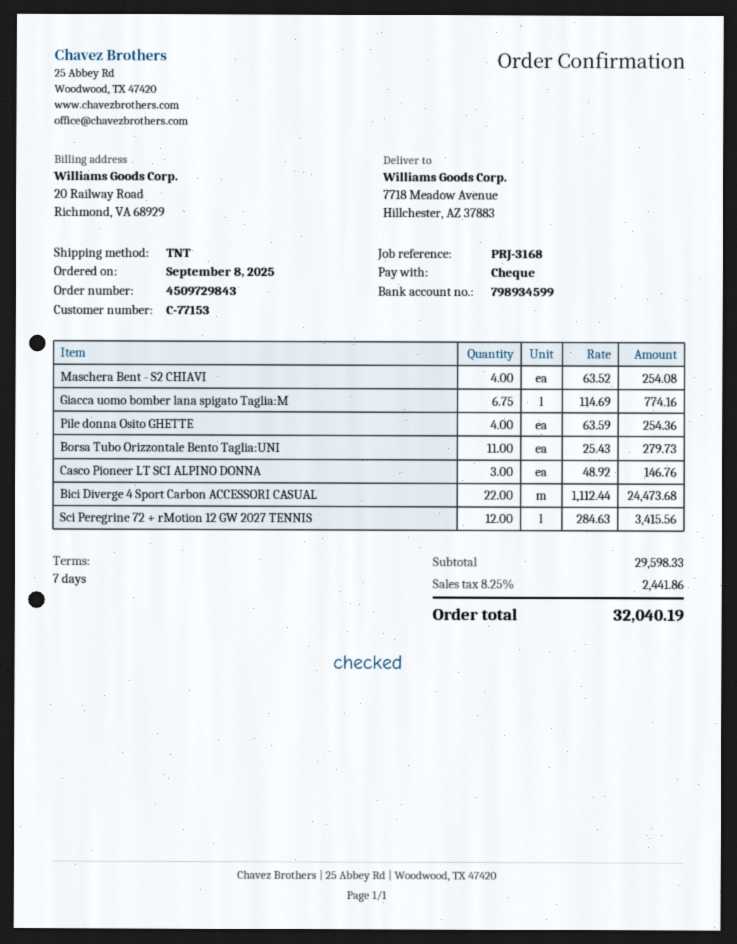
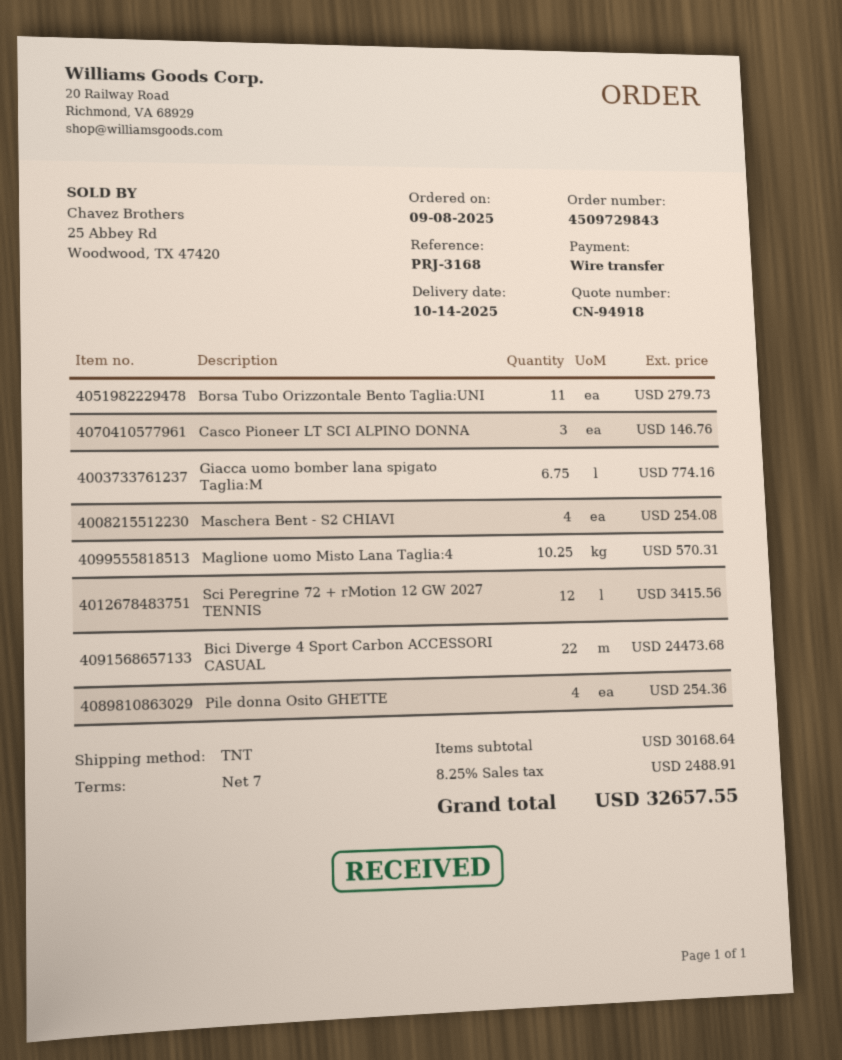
payment method: cheque -> bank transfer
Maglione uomo Misto Lana Taglia:4: none -> 10.25 for 570.31
subtotal: 29598.33 -> 30168.64
tax: 8.25% = 2441.86 -> 8.25% = 2488.91
total: 32040.19 -> 32657.55

